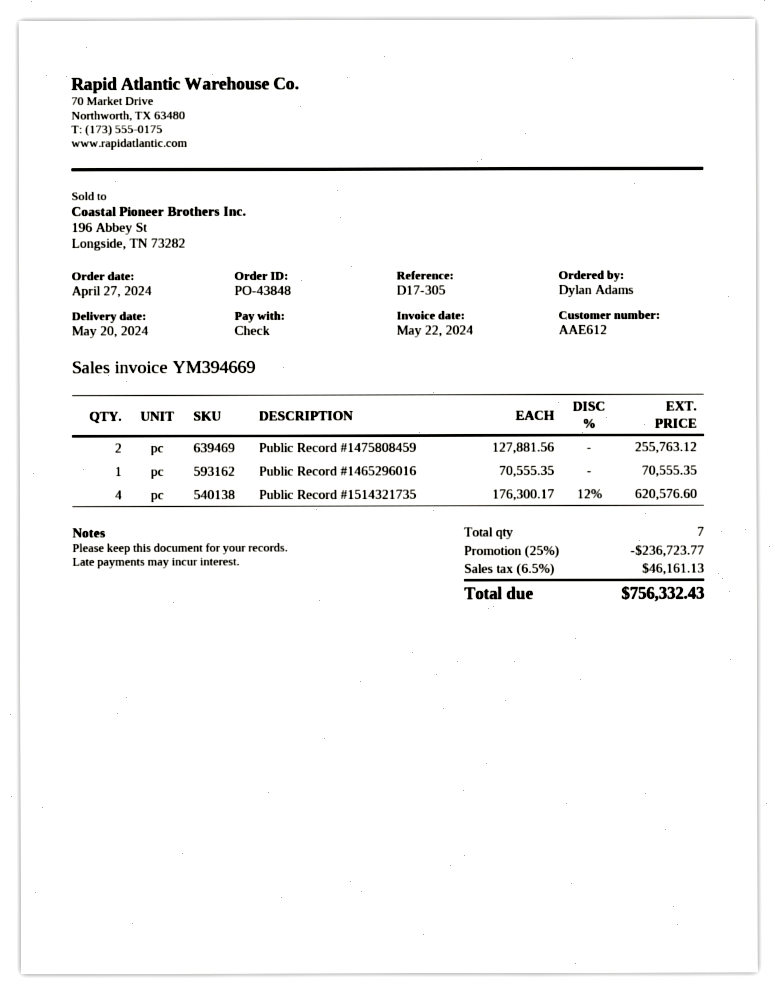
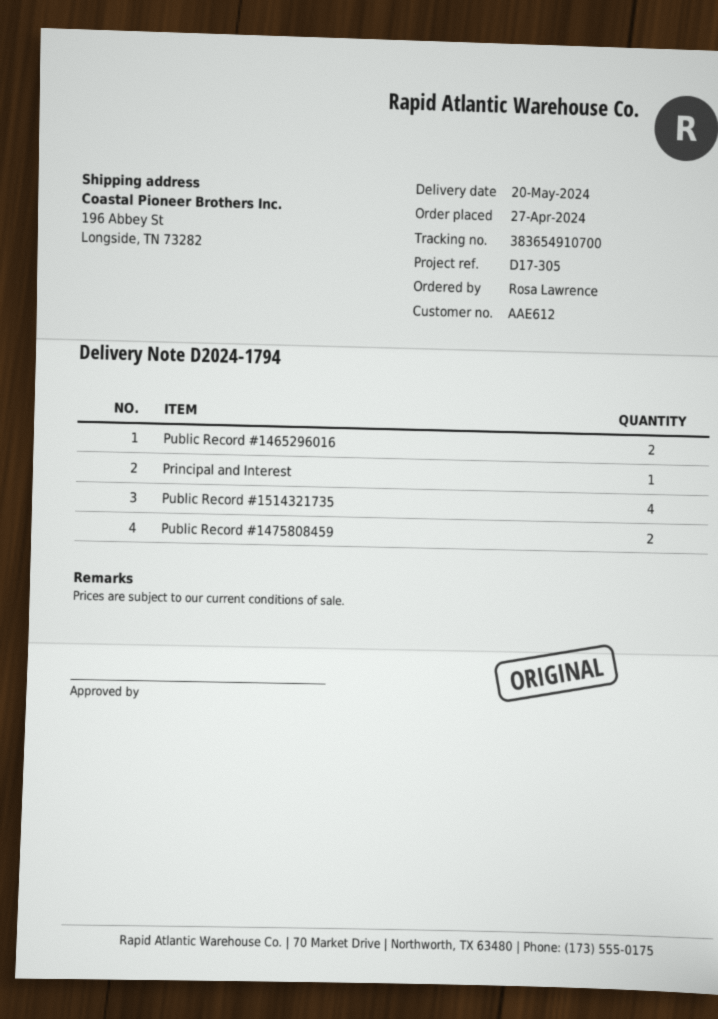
ordered by: Dylan Adams -> Rosa Lawrence
Public Record #1465296016: 1 -> 2
Principal and Interest: none -> 1

